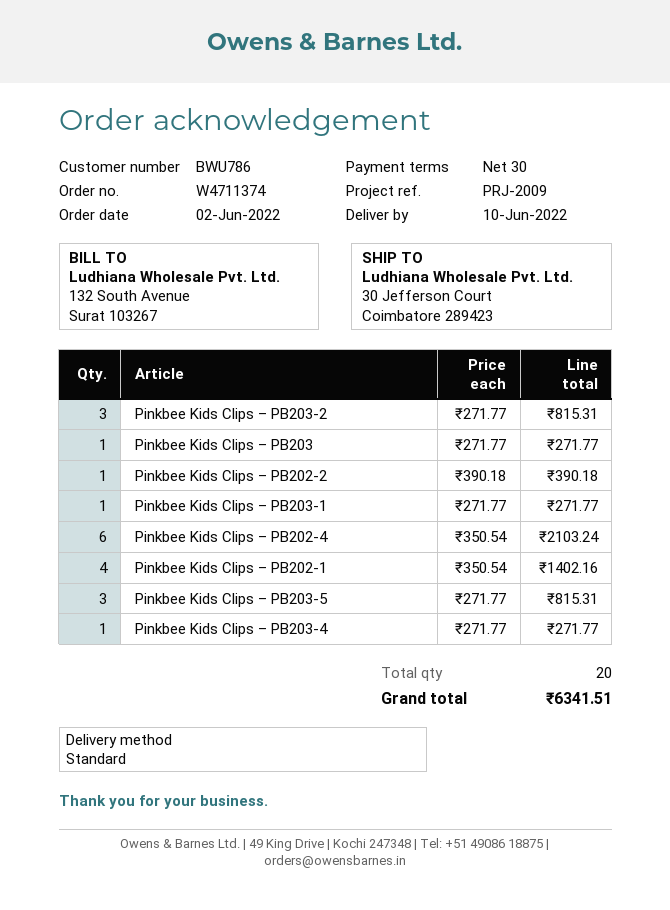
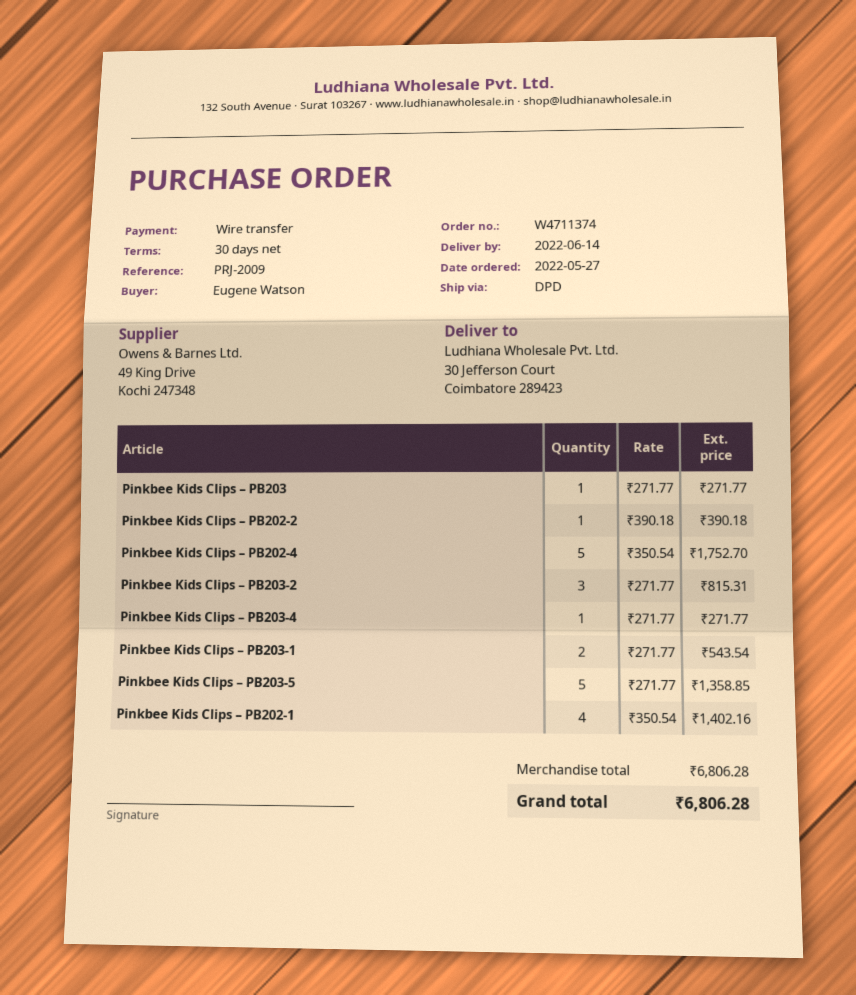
order date: 2022-06-02 -> 2022-05-27
delivery date: 2022-06-10 -> 2022-06-14
shipping method: standard -> DPD
Pinkbee Kids Clips – PB203-1: 1 x 271.77 = 271.77 -> 2 x 271.77 = 543.54
Pinkbee Kids Clips – PB202-4: 6 x 350.54 = 2103.24 -> 5 x 350.54 = 1752.70
Pinkbee Kids Clips – PB203-5: 3 x 271.77 = 815.31 -> 5 x 271.77 = 1358.85
total: 6341.51 -> 6806.28

